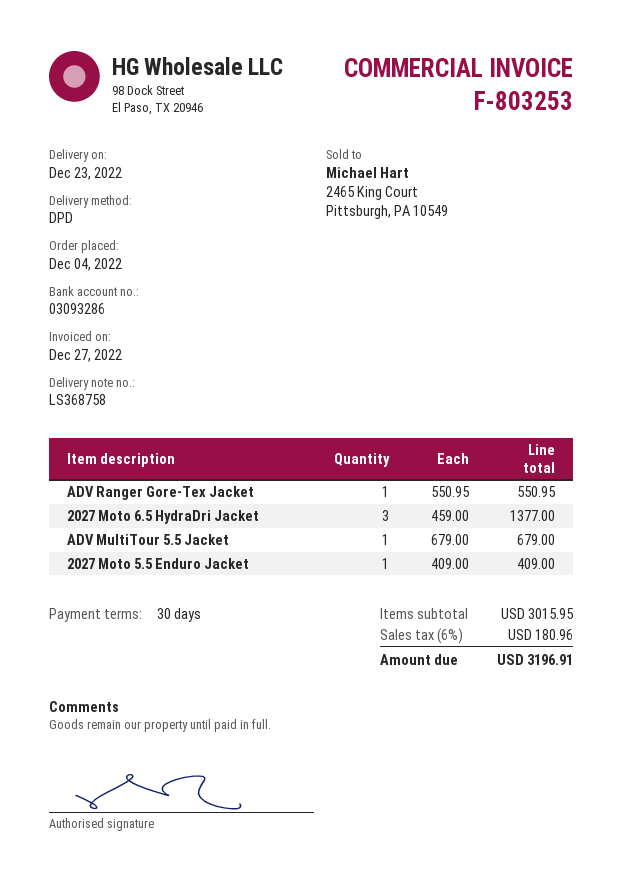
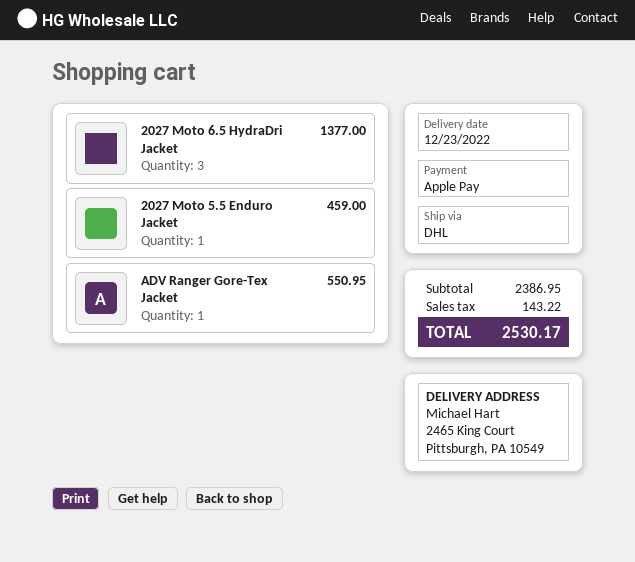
shipping method: DPD -> DHL
ADV MultiTour 5.5 Jacket: 1 for 679.00 -> none
2027 Moto 5.5 Enduro Jacket: 1 for 409.00 -> 1 for 459.00
subtotal: 3015.95 -> 2386.95
tax: 180.96 -> 143.22
total: 3196.91 -> 2530.17

